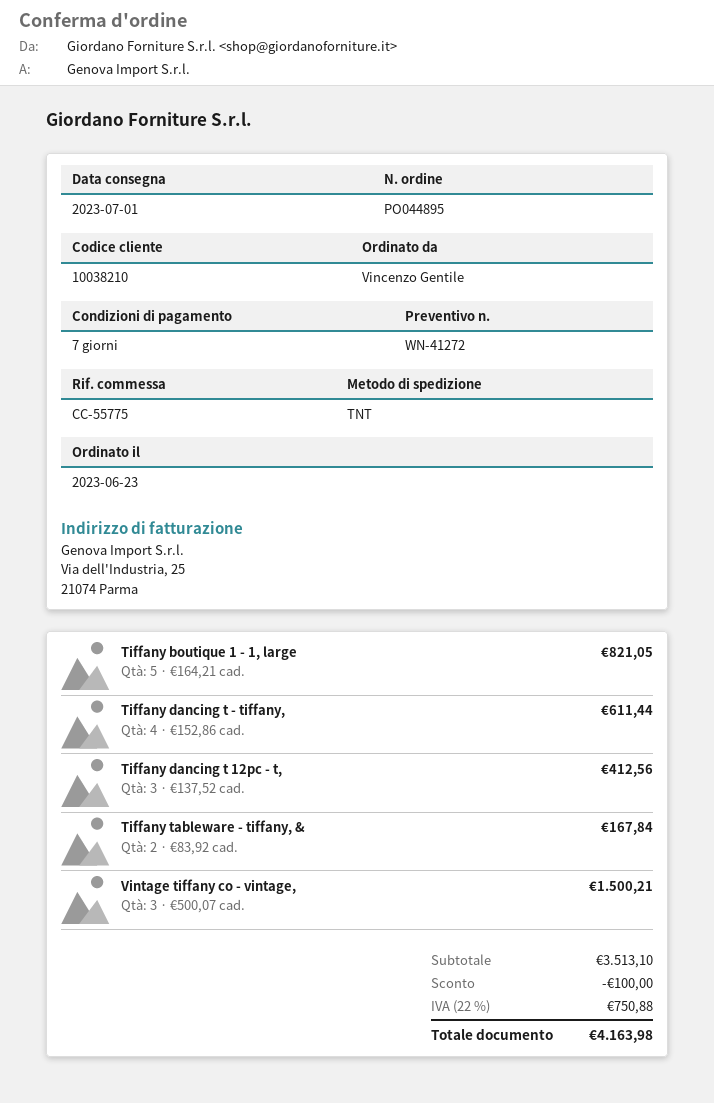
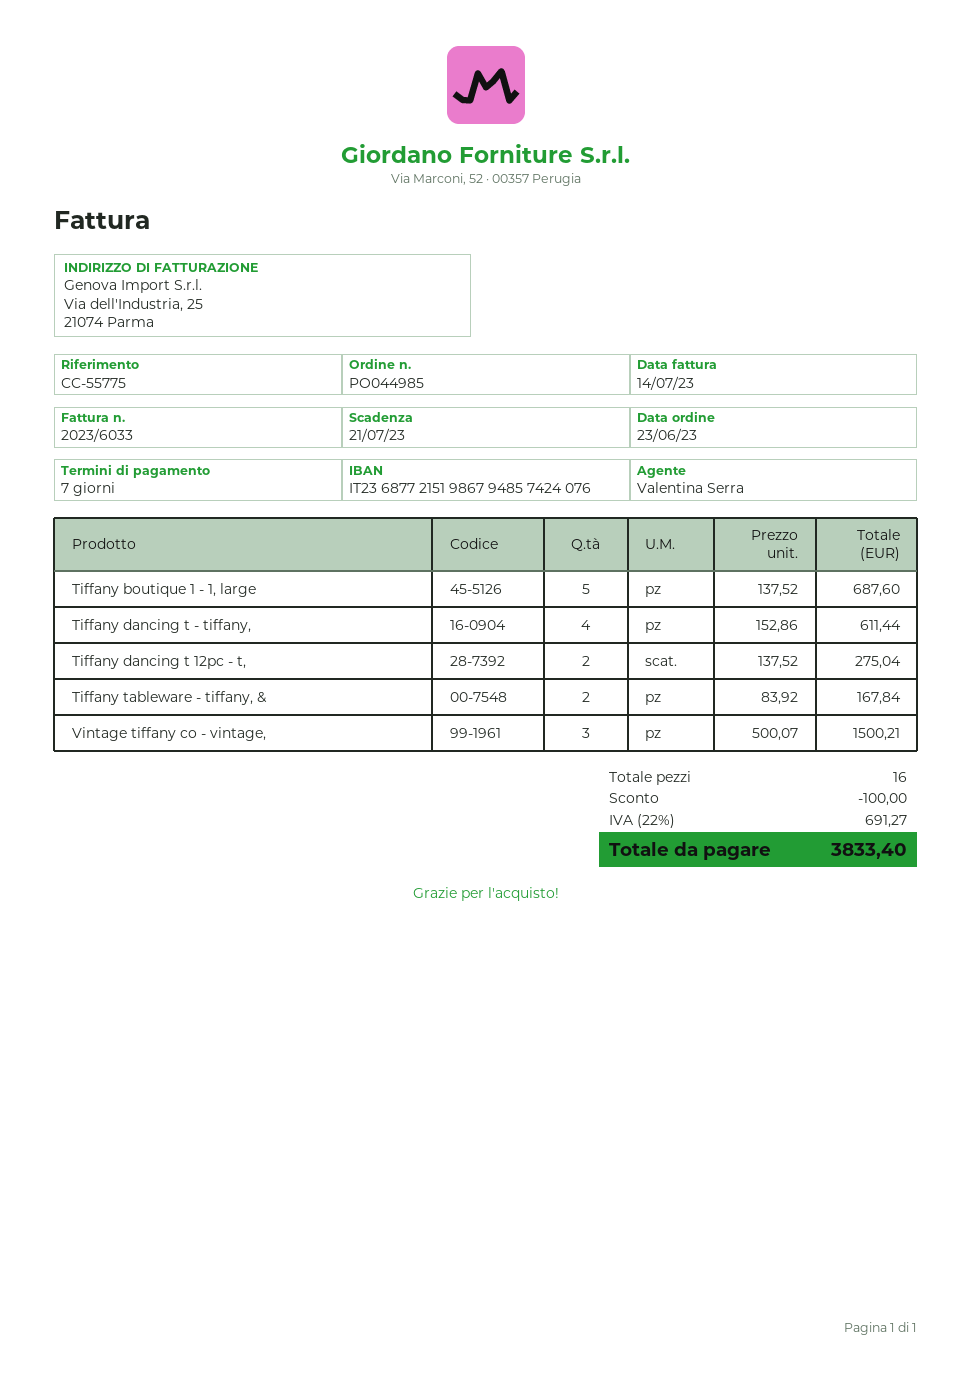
order number: PO044895 -> PO044985
Tiffany boutique 1 - 1, large: 5 x 164.21 = 821.05 -> 5 x 137.52 = 687.60
Tiffany dancing t 12pc - t,: 3 x 137.52 = 412.56 -> 2 x 137.52 = 275.04
tax: 22% = 750.88 -> 22% = 691.27
total: 4163.98 -> 3833.40

